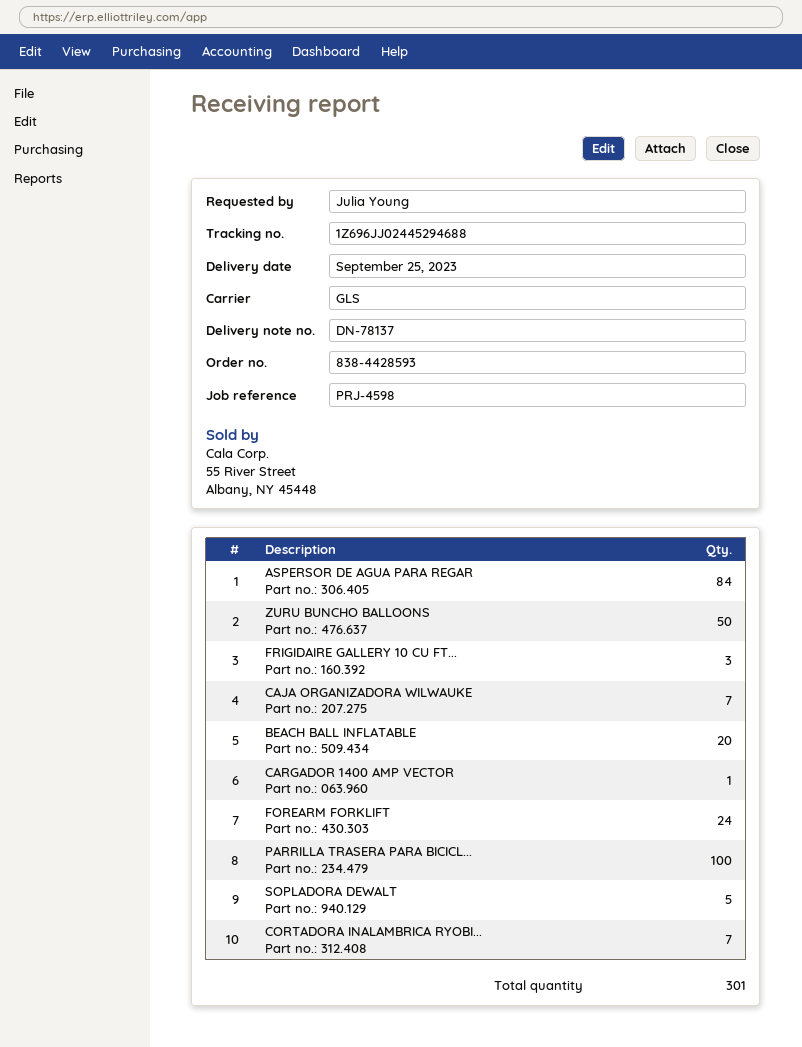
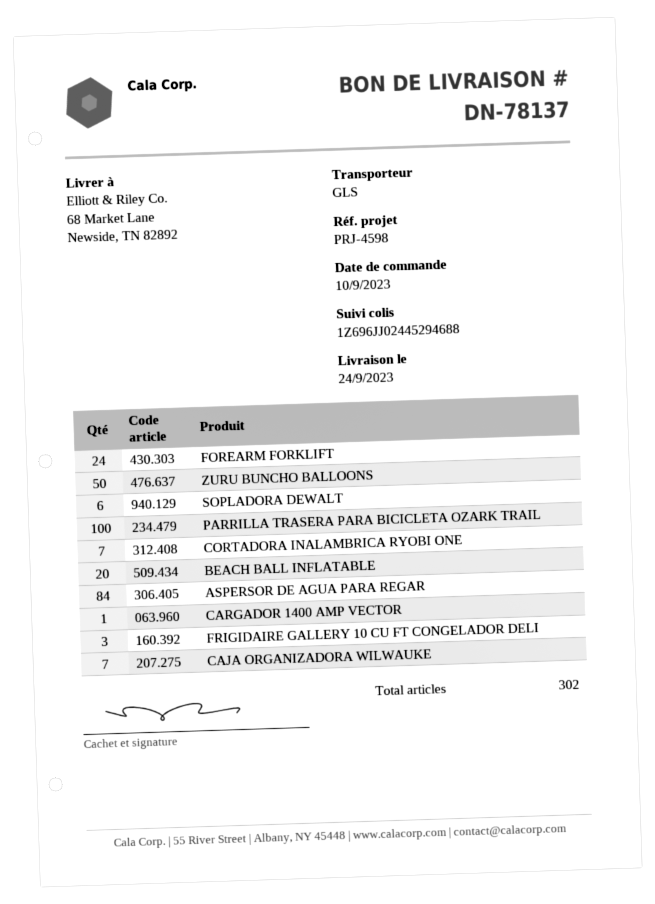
delivery date: 2023-09-25 -> 2023-09-24
SOPLADORA DEWALT: 5 -> 6
total quantity: 301 -> 302

